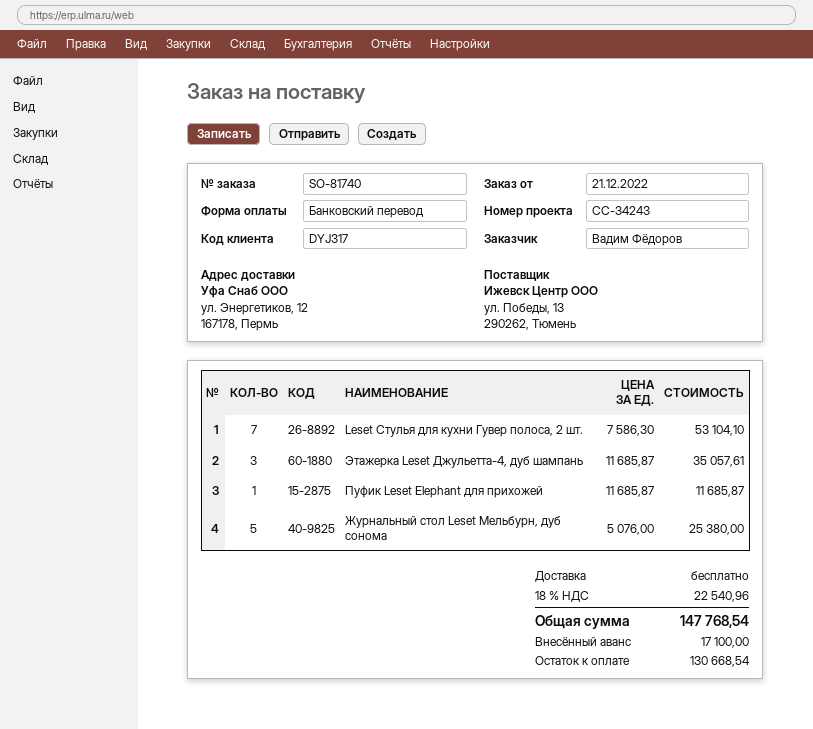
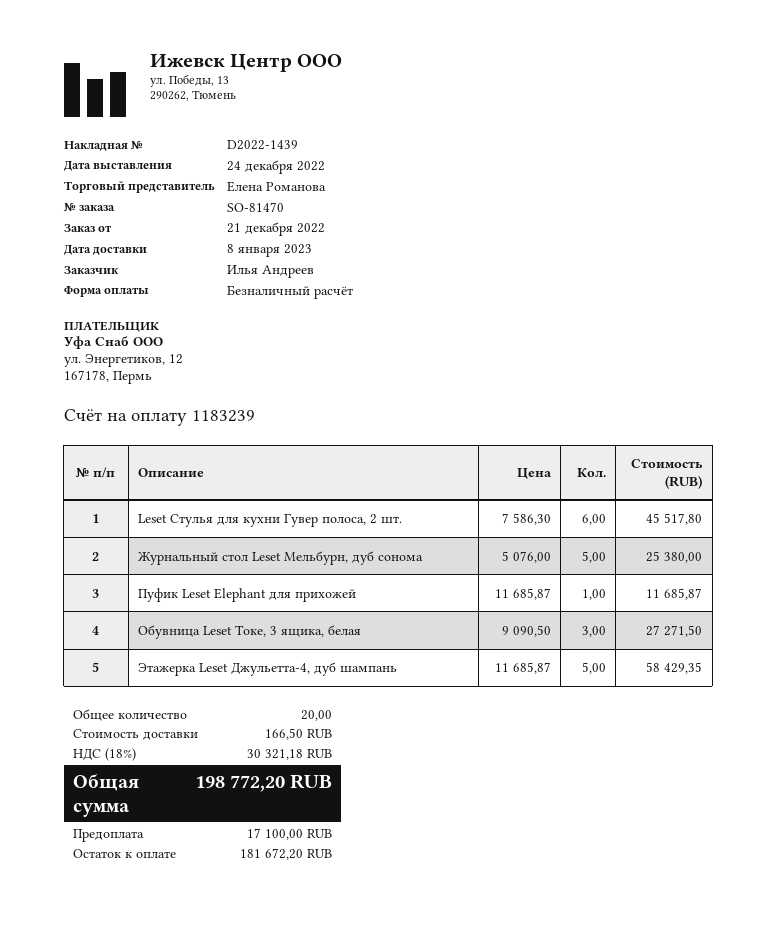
order number: SO-81740 -> SO-81470
ordered by: Вадим Фёдоров -> Илья Андреев
Leset Стулья для кухни Гувер полоса, 2 шт.: 7 x 7586.30 = 53104.10 -> 6 x 7586.30 = 45517.80
Этажерка Leset Джульетта-4, дуб шампань: 3 x 11685.87 = 35057.61 -> 5 x 11685.87 = 58429.35
Обувница Leset Токе, 3 ящика, белая: none -> 3 x 9090.50 = 27271.50
shipping: 0.00 -> 166.50
tax: 18% = 22540.96 -> 18% = 30321.18
total: 147768.54 -> 198772.20
balance: 130668.54 -> 181672.20

